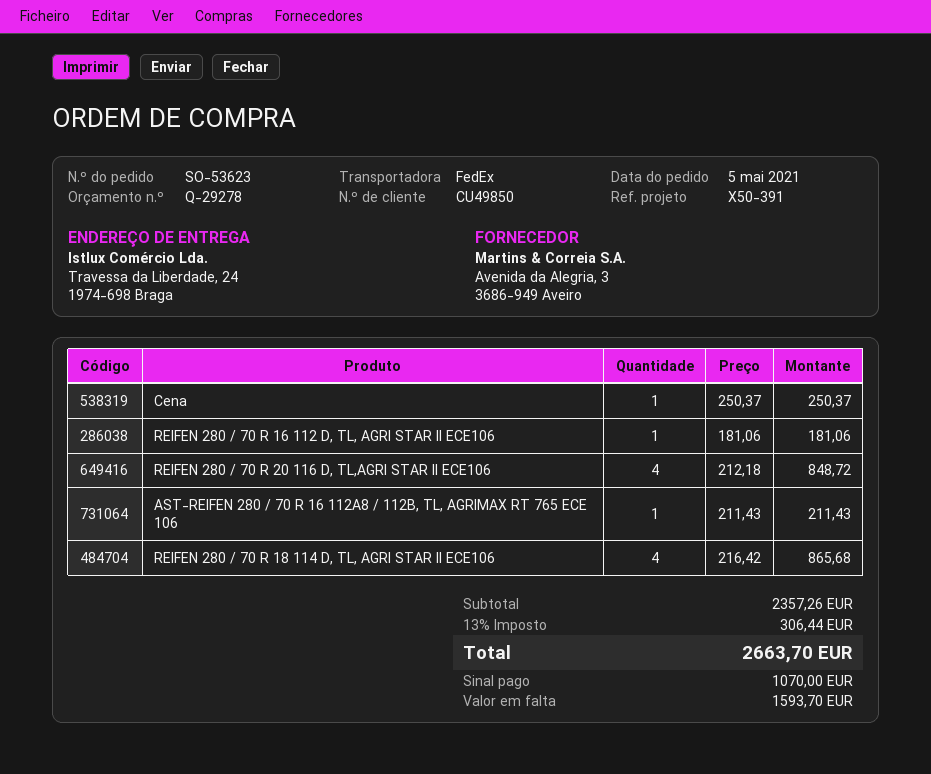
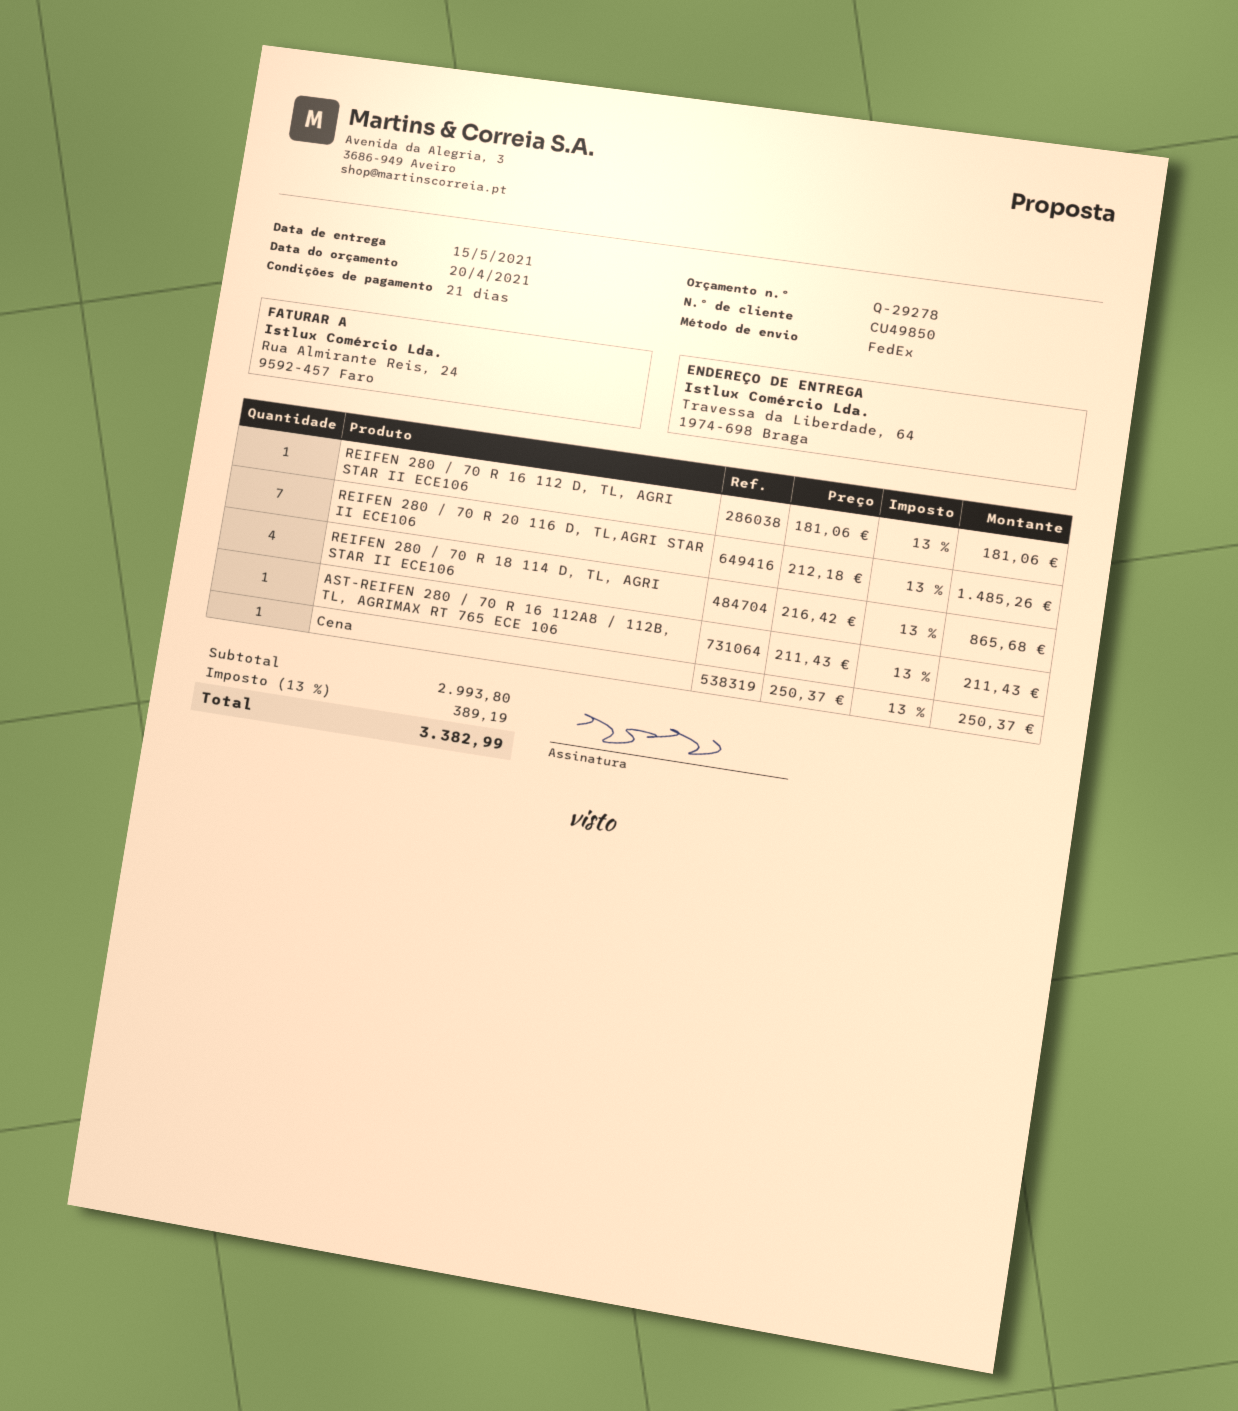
ship to: Travessa da Liberdade, 24, 1974-698 Braga -> Travessa da Liberdade, 64, 1974-698 Braga
REIFEN 280 / 70 R 20 116 D, TL,AGRI STAR II ECE106: 4 x 212.18 = 848.72 -> 7 x 212.18 = 1485.26
subtotal: 2357.26 -> 2993.80
tax: 13% = 306.44 -> 13% = 389.19
total: 2663.70 -> 3382.99

